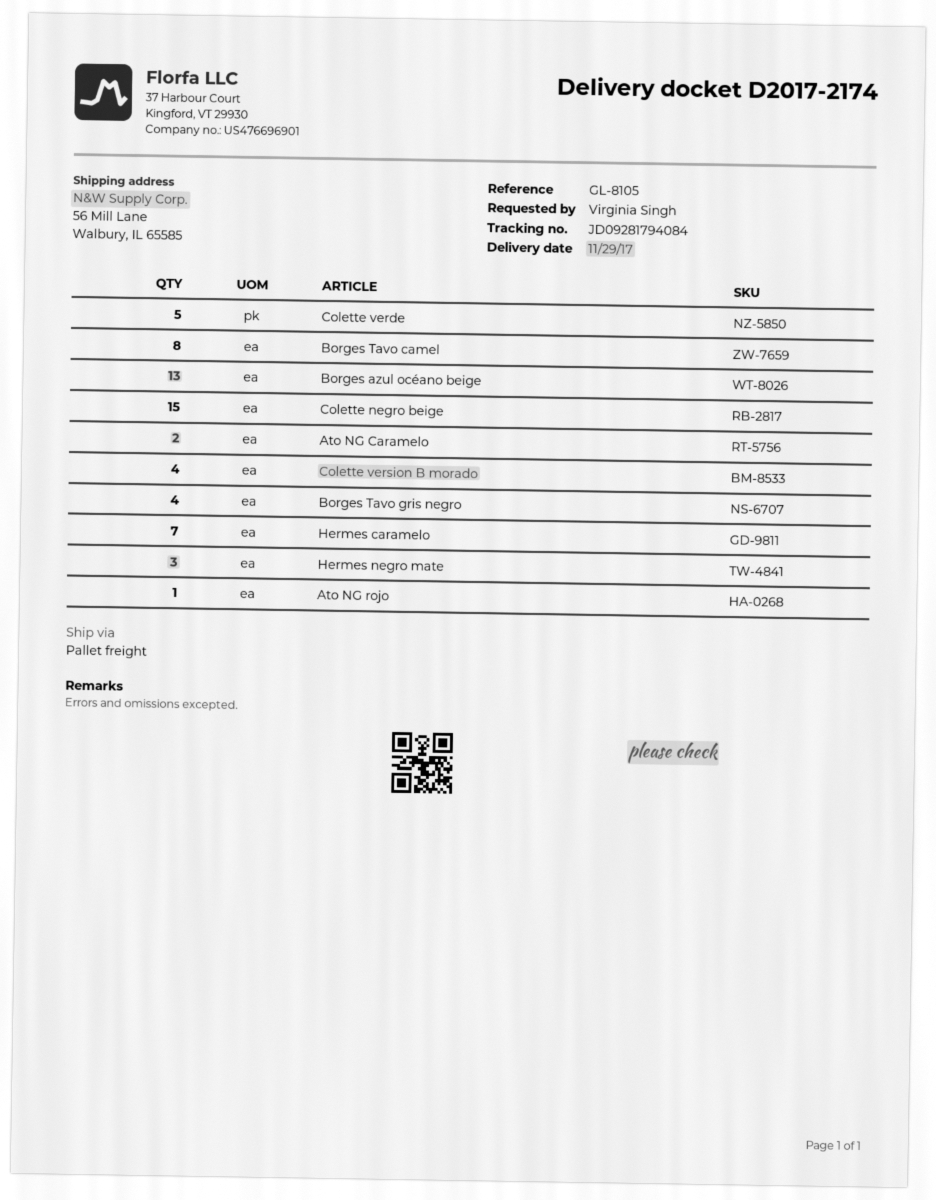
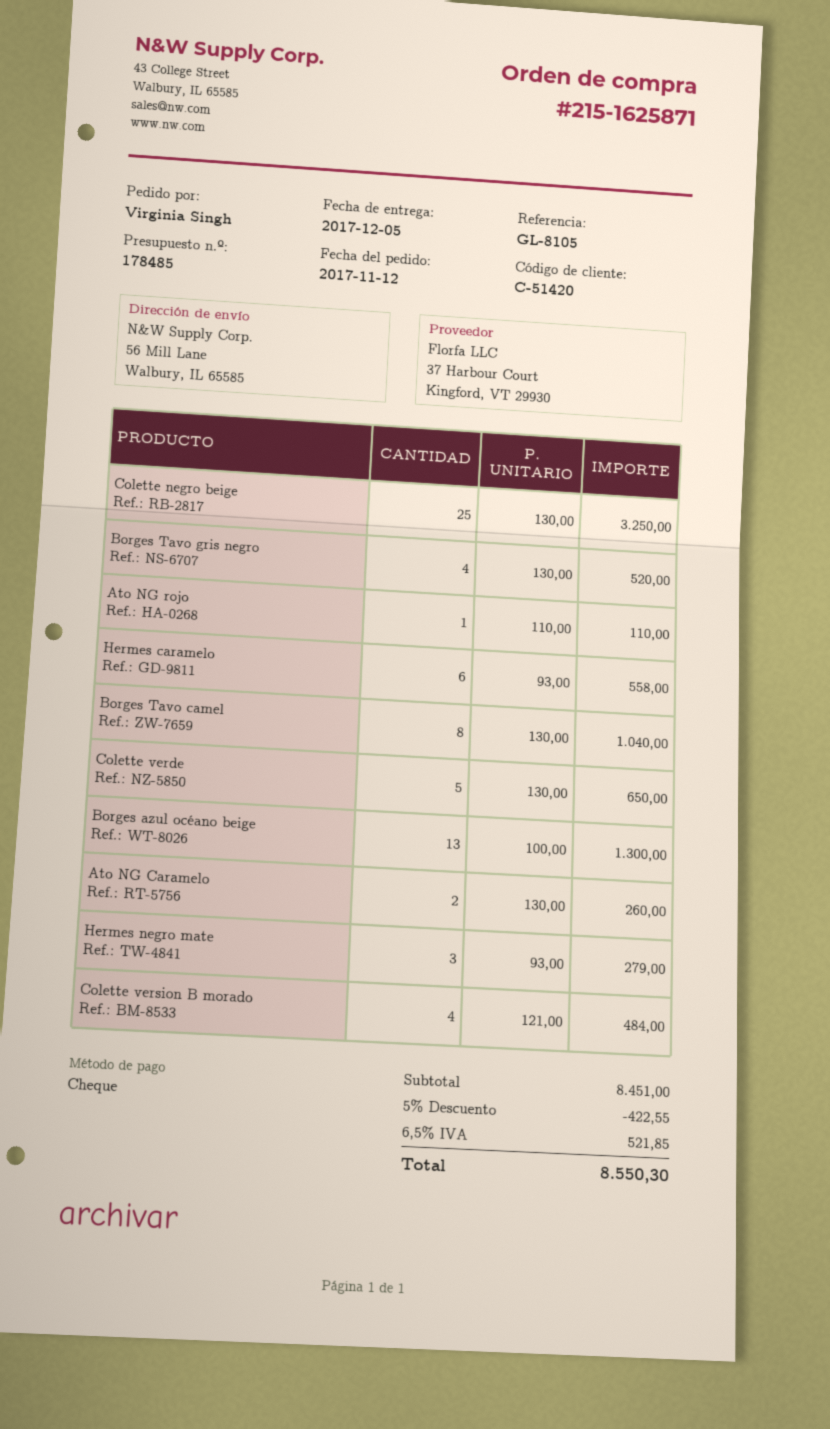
delivery date: 2017-11-29 -> 2017-12-05
Colette negro beige: 15 -> 25
Hermes caramelo: 7 -> 6

